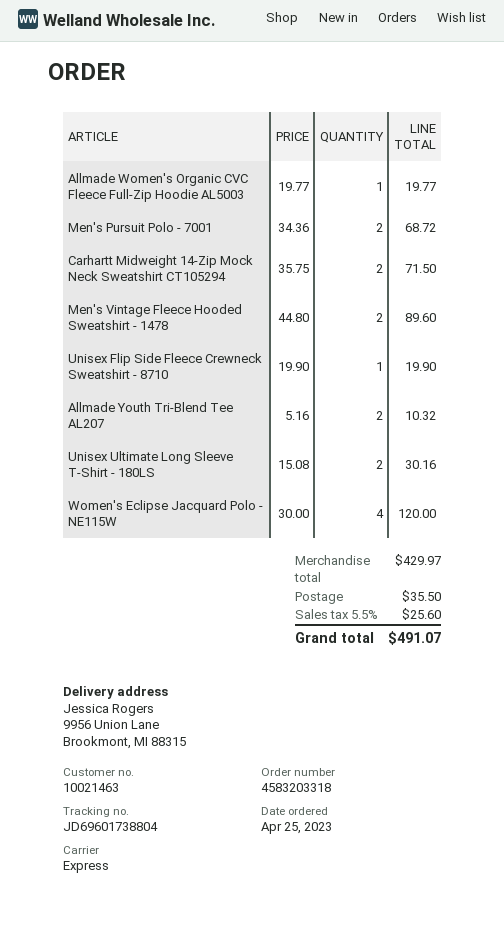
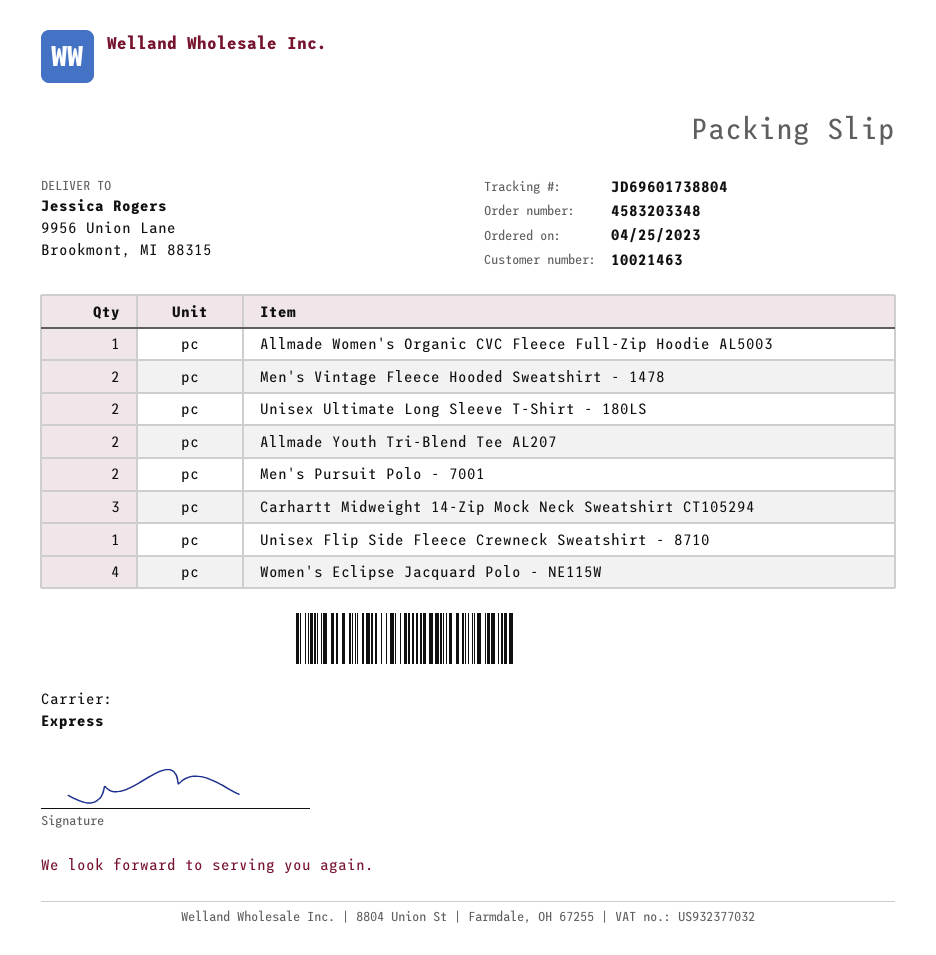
order number: 4583203318 -> 4583203348
Carhartt Midweight 14-Zip Mock Neck Sweatshirt CT105294: 2 -> 3

